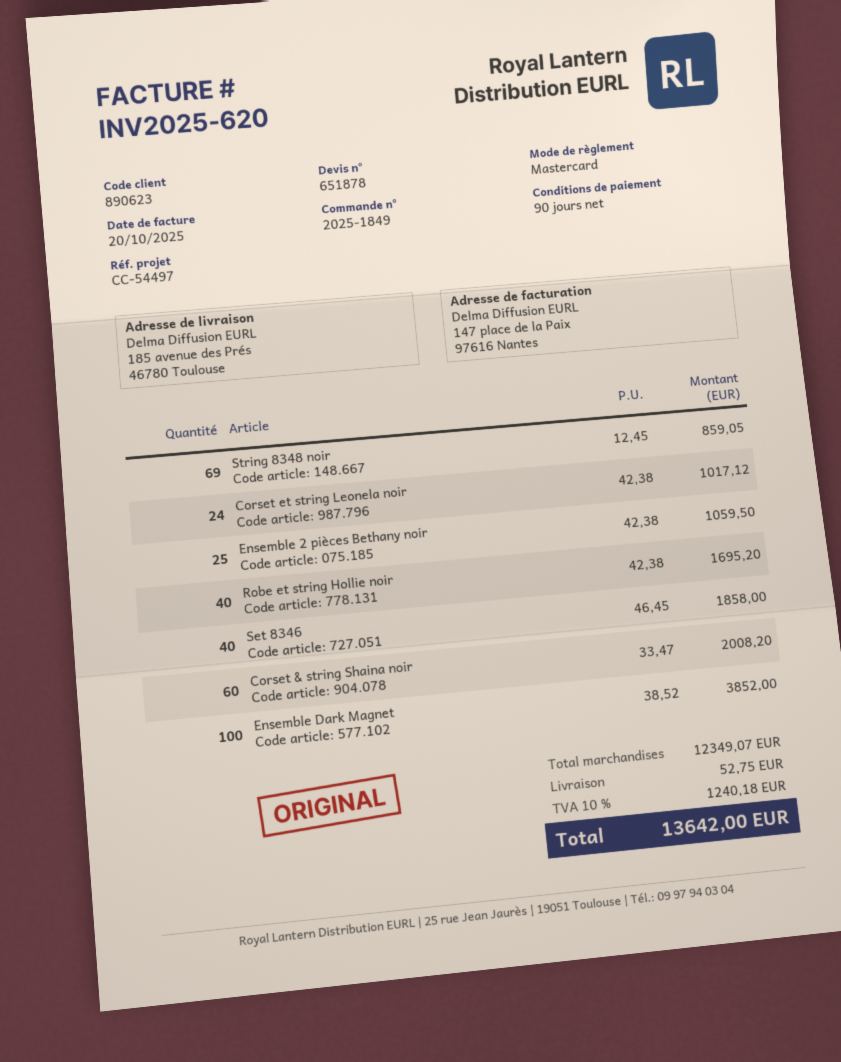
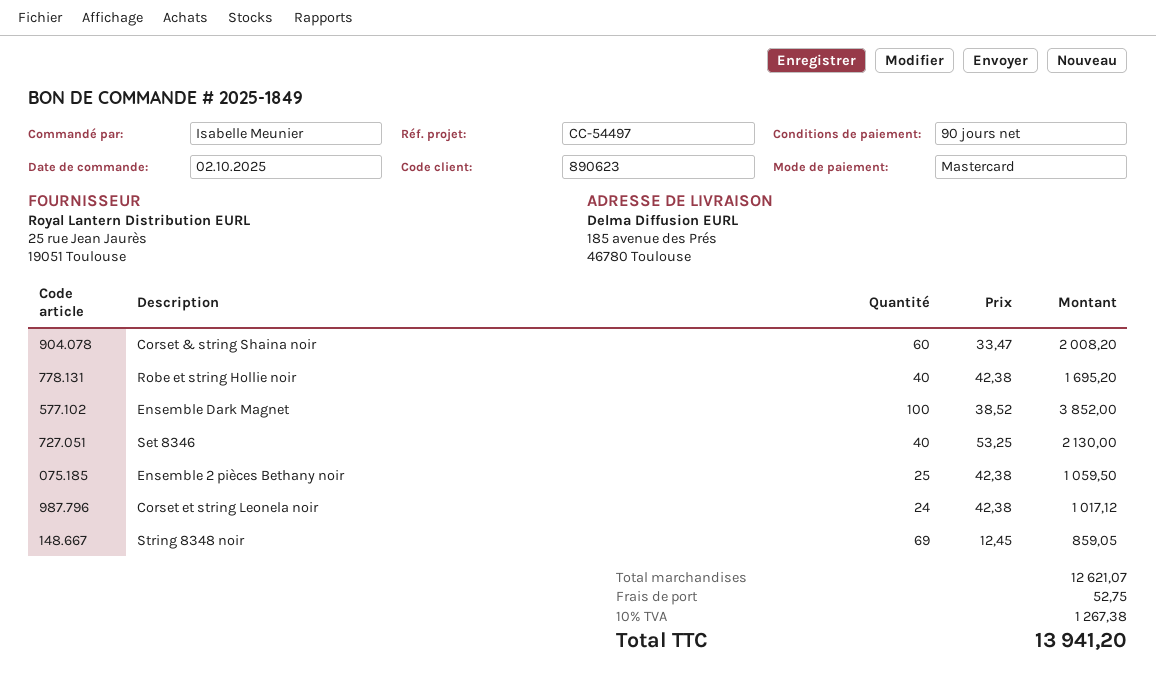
Set 8346: 40 x 46.45 = 1858.00 -> 40 x 53.25 = 2130.00
subtotal: 12349.07 -> 12621.07
tax: 10% = 1240.18 -> 10% = 1267.38
total: 13642.00 -> 13941.20

